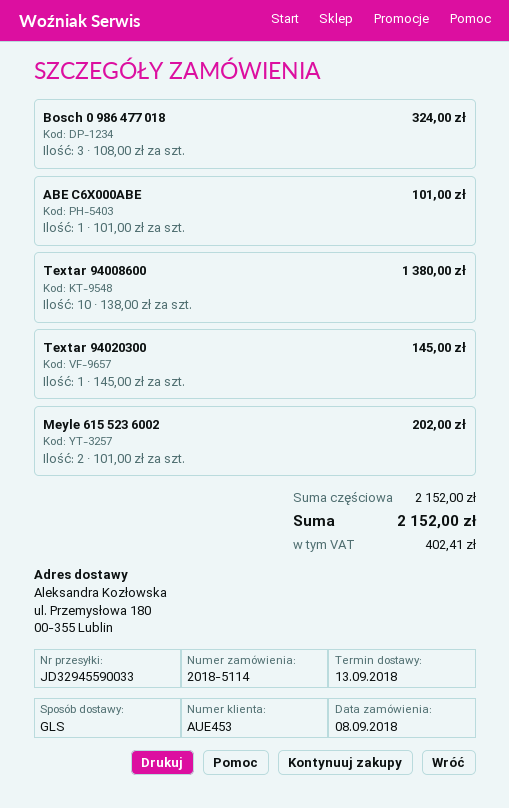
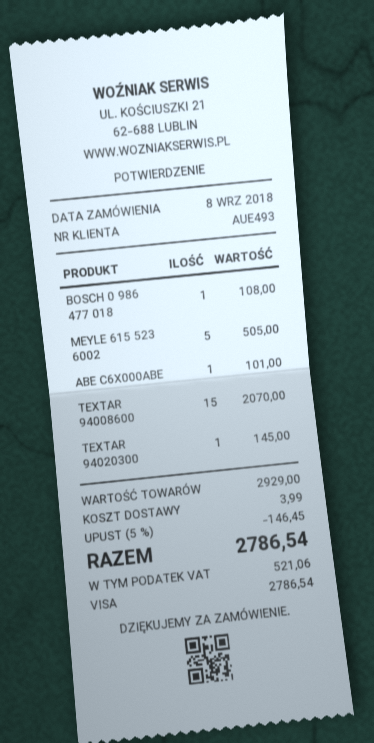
customer number: AUE453 -> AUE493
Bosch 0 986 477 018: 3 for 324.00 -> 1 for 108.00
Textar 94008600: 10 for 1380.00 -> 15 for 2070.00
Meyle 615 523 6002: 2 for 202.00 -> 5 for 505.00
subtotal: 2152.00 -> 2929.00
discount: none -> 5% = 146.45
shipping: none -> 3.99
tax: 402.41 -> 521.06
total: 2152.00 -> 2786.54

